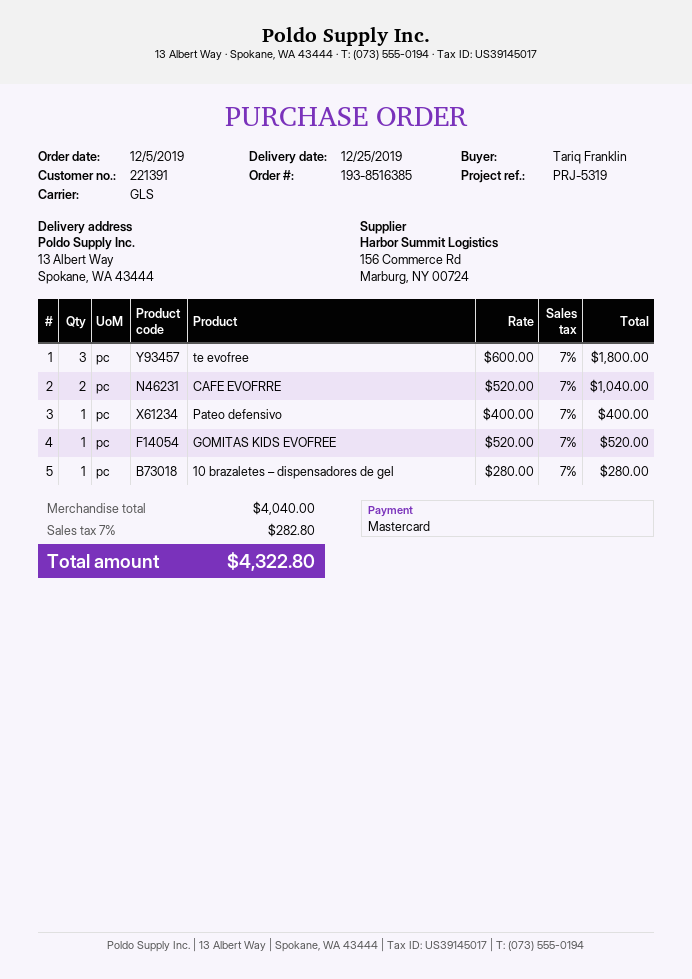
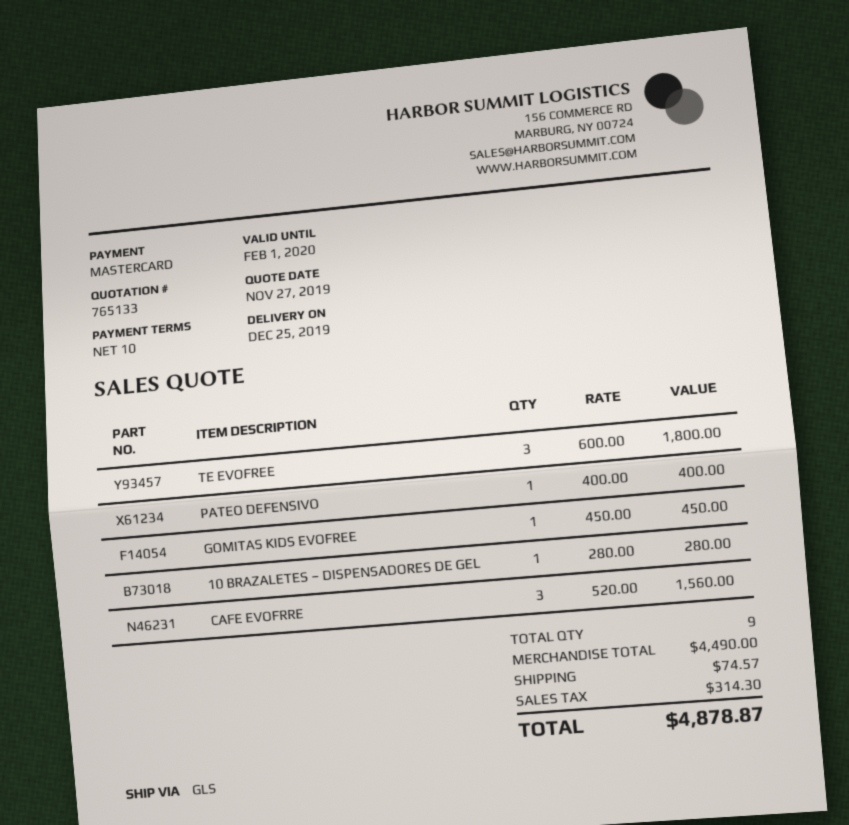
CAFE EVOFRRE: 2 x 520.00 = 1040.00 -> 3 x 520.00 = 1560.00
GOMITAS KIDS EVOFREE: 1 x 520.00 = 520.00 -> 1 x 450.00 = 450.00
subtotal: 4040.00 -> 4490.00
shipping: none -> 74.57
tax: 282.80 -> 314.30
total: 4322.80 -> 4878.87

